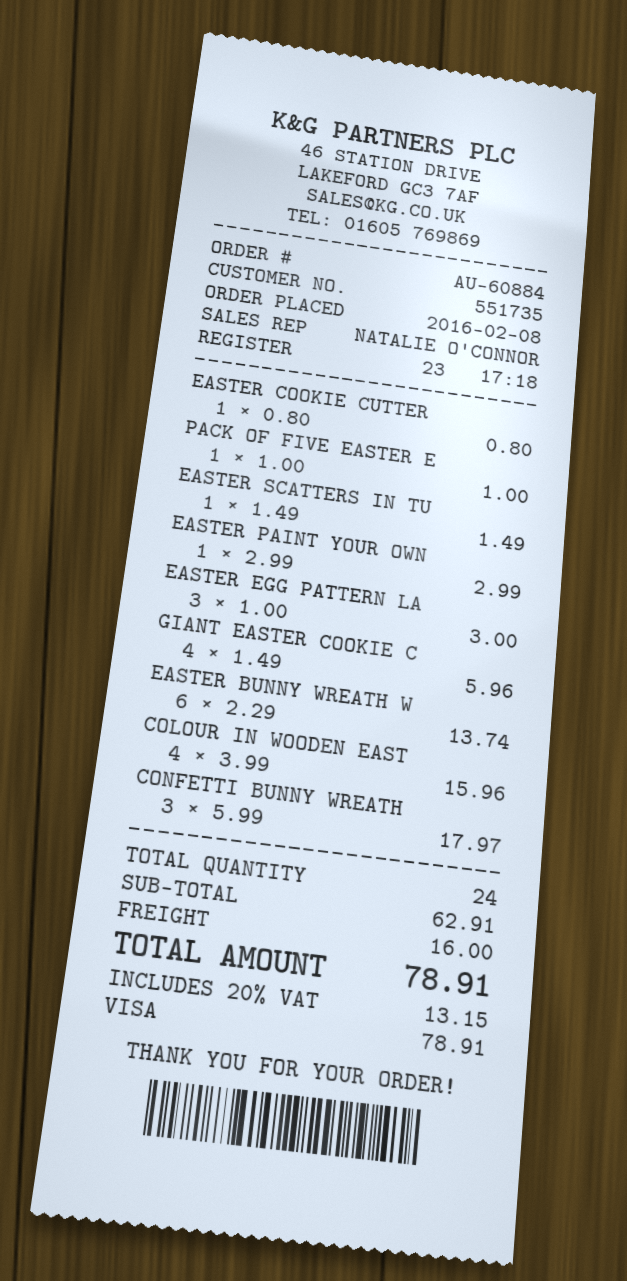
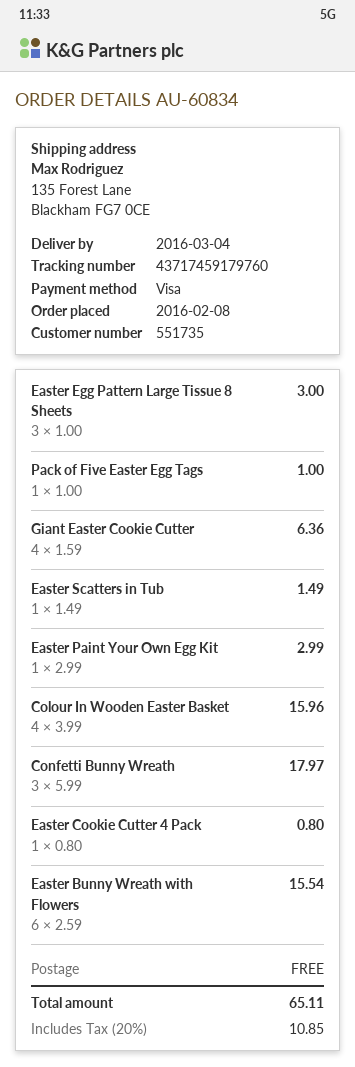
order number: AU-60884 -> AU-60834
GIANT EASTER COOKIE C: 4 x 1.49 = 5.96 -> 4 x 1.59 = 6.36
EASTER BUNNY WREATH W: 6 x 2.29 = 13.74 -> 6 x 2.59 = 15.54
shipping: 16.00 -> 0.00
tax: 20% = 13.15 -> 20% = 10.85
total: 78.91 -> 65.11

